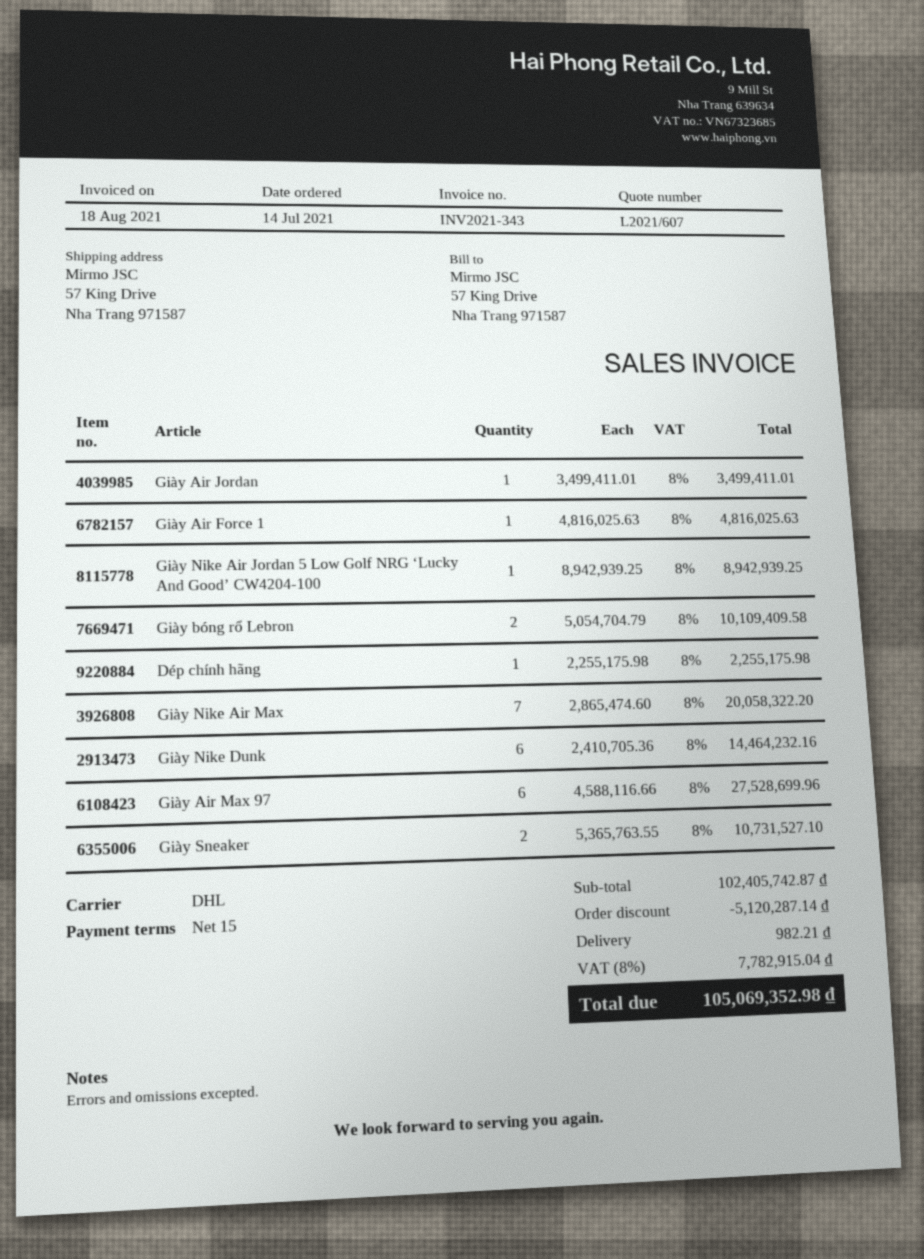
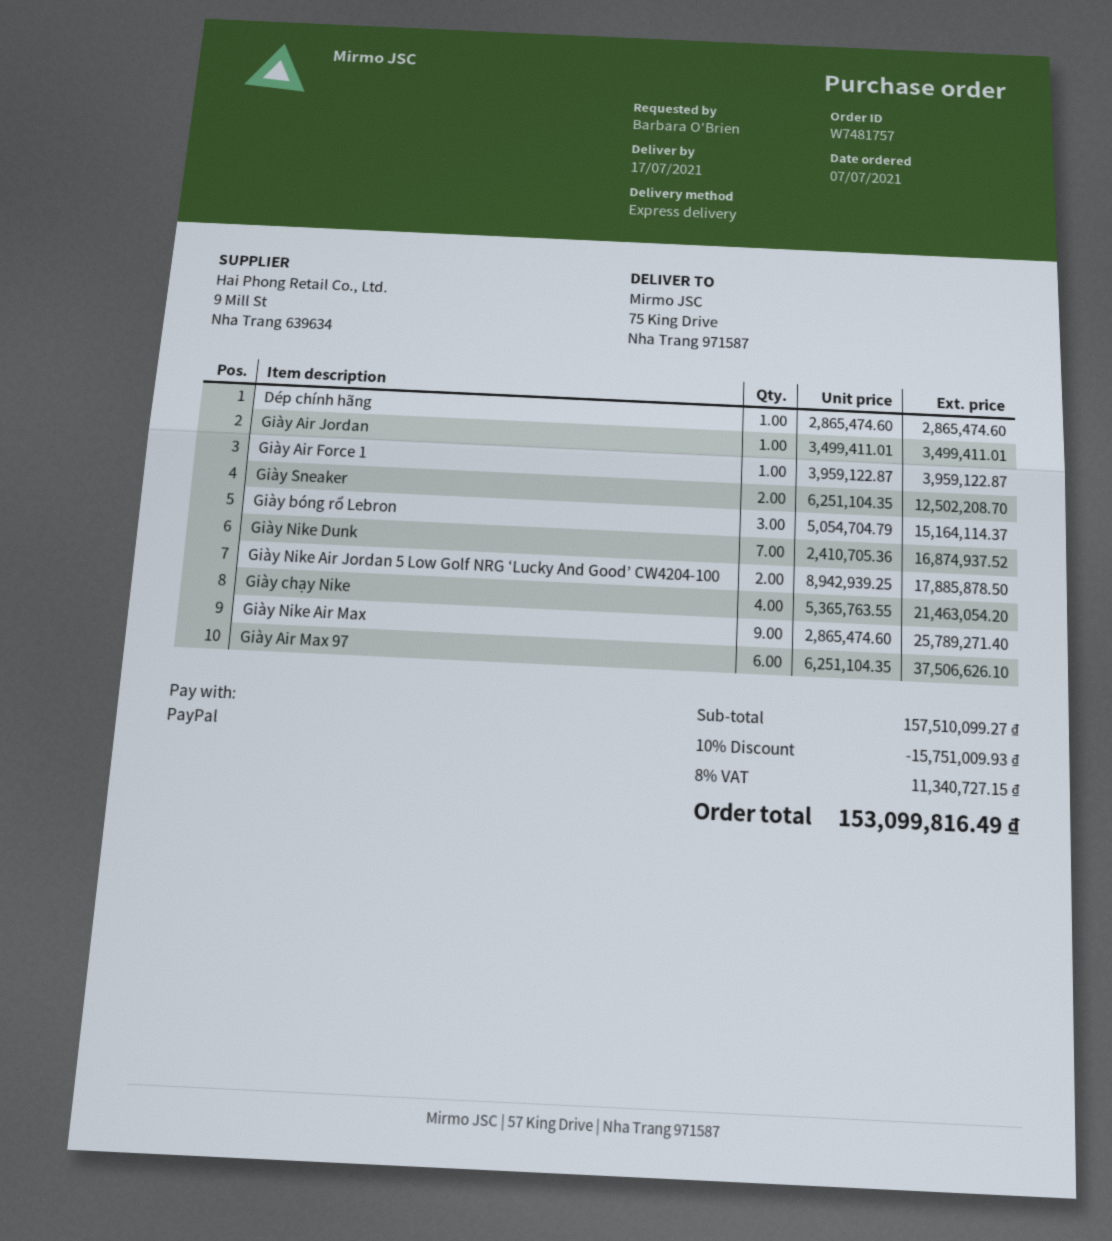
order date: 2021-07-14 -> 2021-07-07
shipping method: DHL -> express
ship to: 57 King Drive, Nha Trang 971587 -> 75 King Drive, Nha Trang 971587
Giày Air Force 1: 1 x 4816025.63 = 4816025.63 -> 1 x 3959122.87 = 3959122.87
Giày Nike Air Jordan 5 Low Golf NRG ‘Lucky And Good’ CW4204-100: 1 x 8942939.25 = 8942939.25 -> 2 x 8942939.25 = 17885878.50
Giày bóng rổ Lebron: 2 x 5054704.79 = 10109409.58 -> 3 x 5054704.79 = 15164114.37
Dép chính hãng: 1 x 2255175.98 = 2255175.98 -> 1 x 2865474.60 = 2865474.60
Giày Nike Air Max: 7 x 2865474.60 = 20058322.20 -> 9 x 2865474.60 = 25789271.40
Giày Nike Dunk: 6 x 2410705.36 = 14464232.16 -> 7 x 2410705.36 = 16874937.52
Giày Air Max 97: 6 x 4588116.66 = 27528699.96 -> 6 x 6251104.35 = 37506626.10
Giày Sneaker: 2 x 5365763.55 = 10731527.10 -> 2 x 6251104.35 = 12502208.70
Giày chạy Nike: none -> 4 x 5365763.55 = 21463054.20
subtotal: 102405742.87 -> 157510099.27
discount: 5120287.14 -> 15751009.93
shipping: 982.21 -> none
tax: 8% = 7782915.04 -> 8% = 11340727.15
total: 105069352.98 -> 153099816.49

